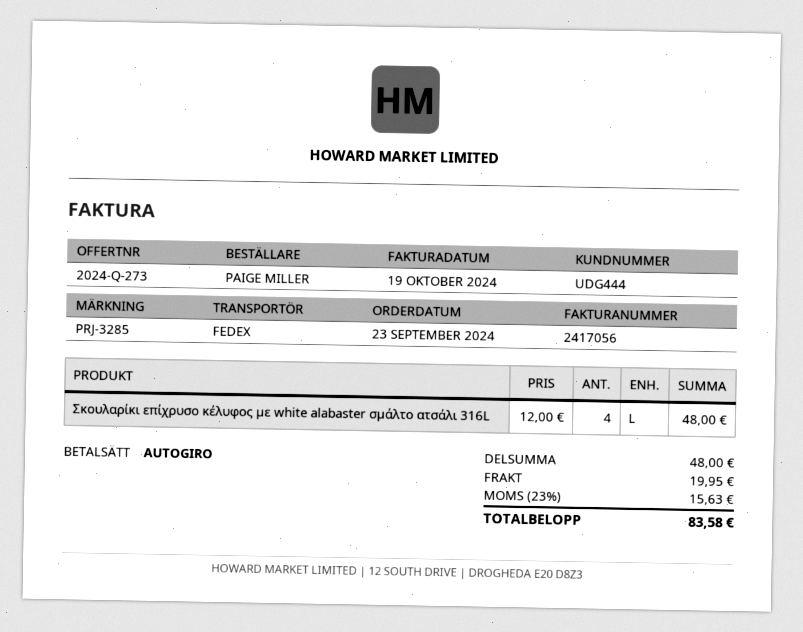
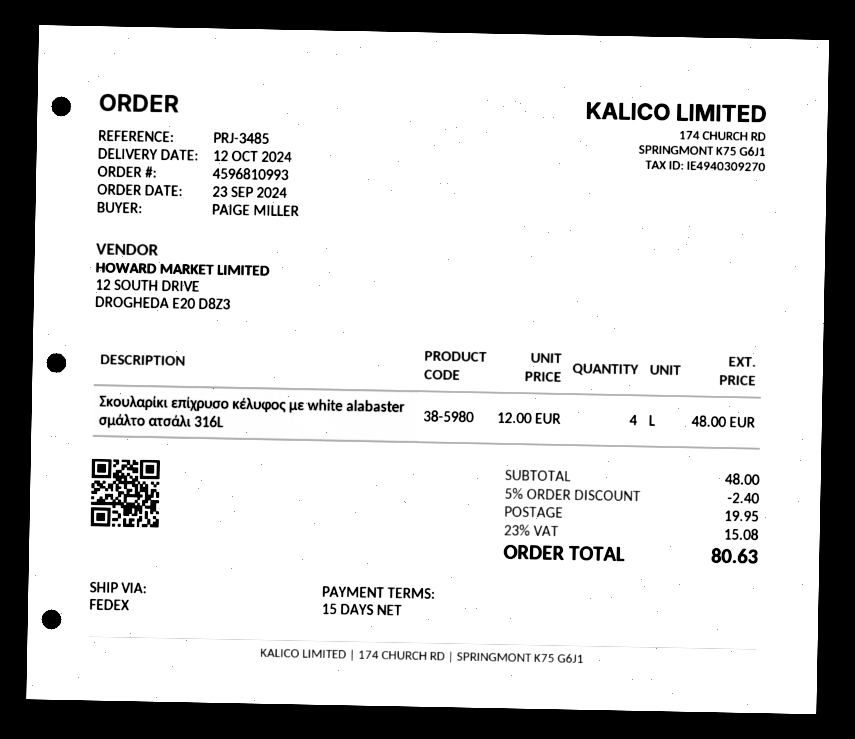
reference: PRJ-3285 -> PRJ-3485
discount: none -> 5% = 2.40
tax: 23% = 15.63 -> 23% = 15.08
total: 83.58 -> 80.63

